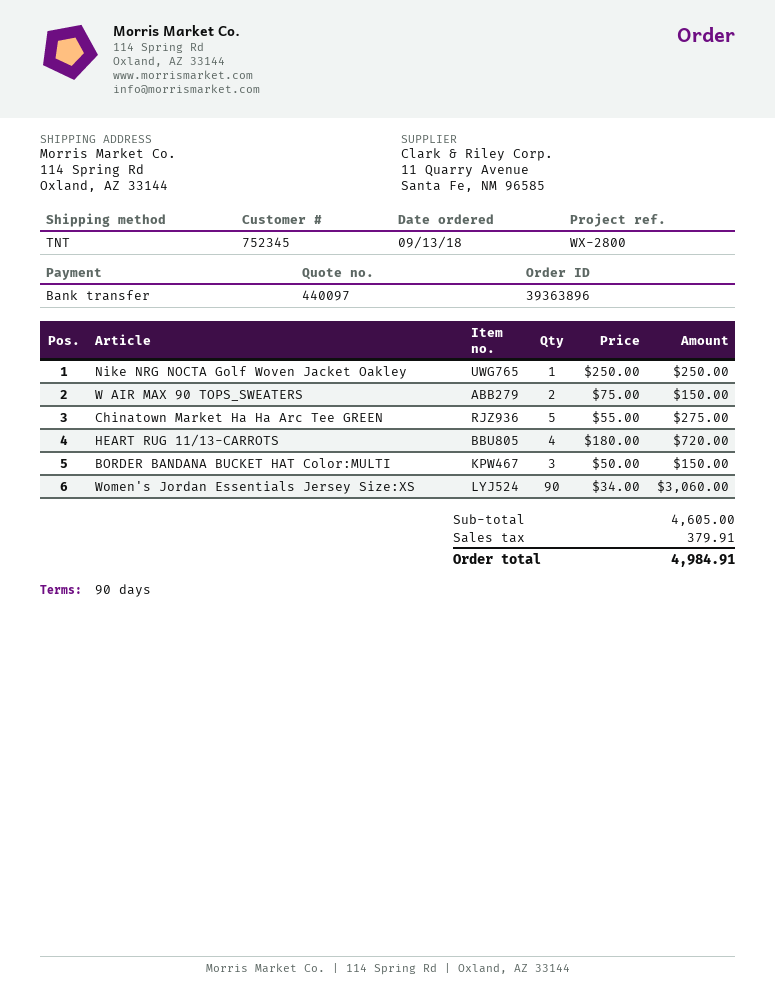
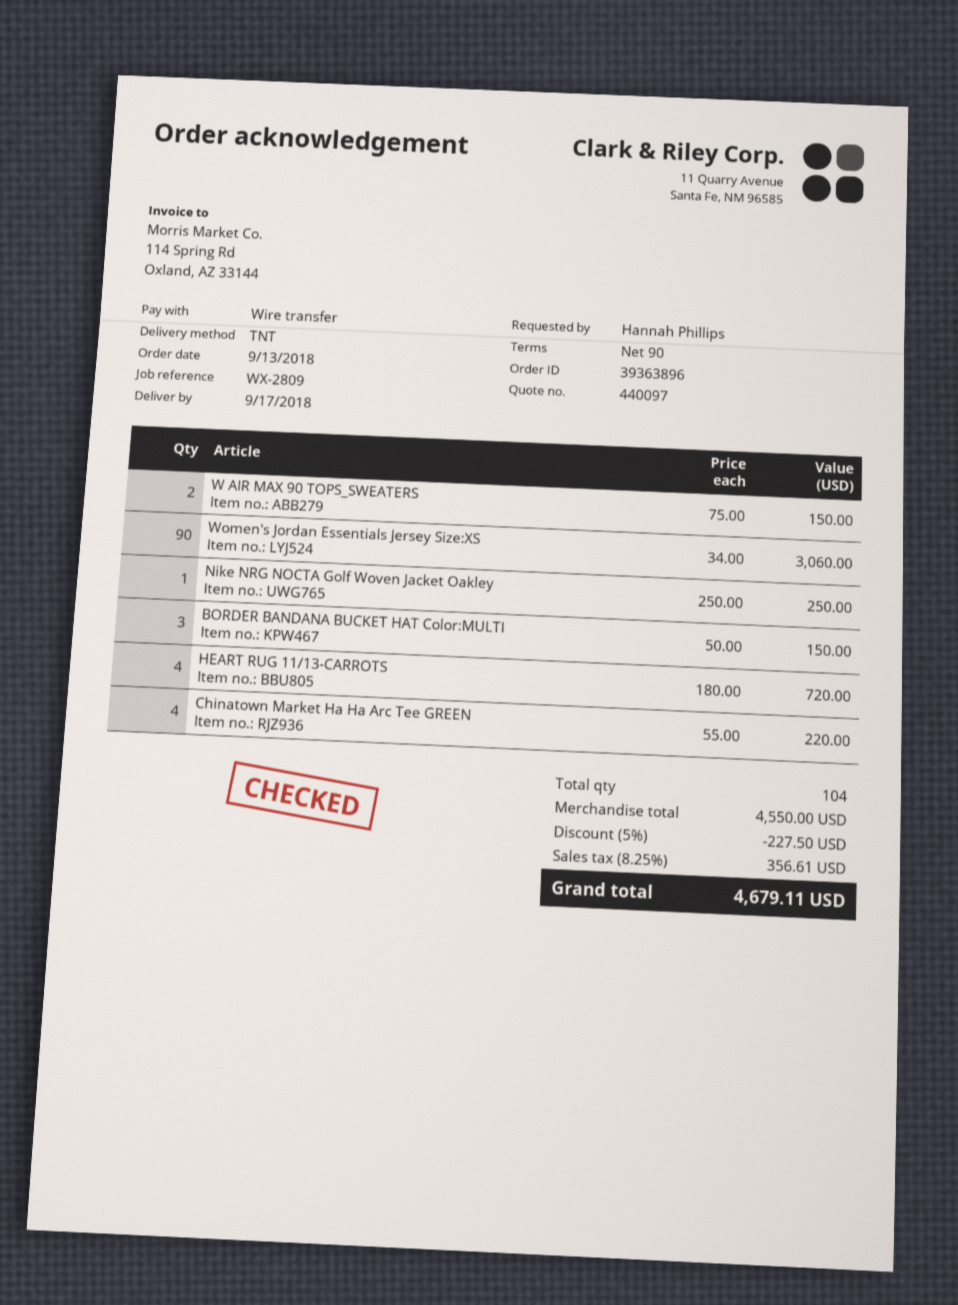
reference: WX-2800 -> WX-2809
Chinatown Market Ha Ha Arc Tee GREEN: 5 x 55.00 = 275.00 -> 4 x 55.00 = 220.00
subtotal: 4605.00 -> 4550.00
discount: none -> 5% = 227.50
tax: 379.91 -> 356.61
total: 4984.91 -> 4679.11

